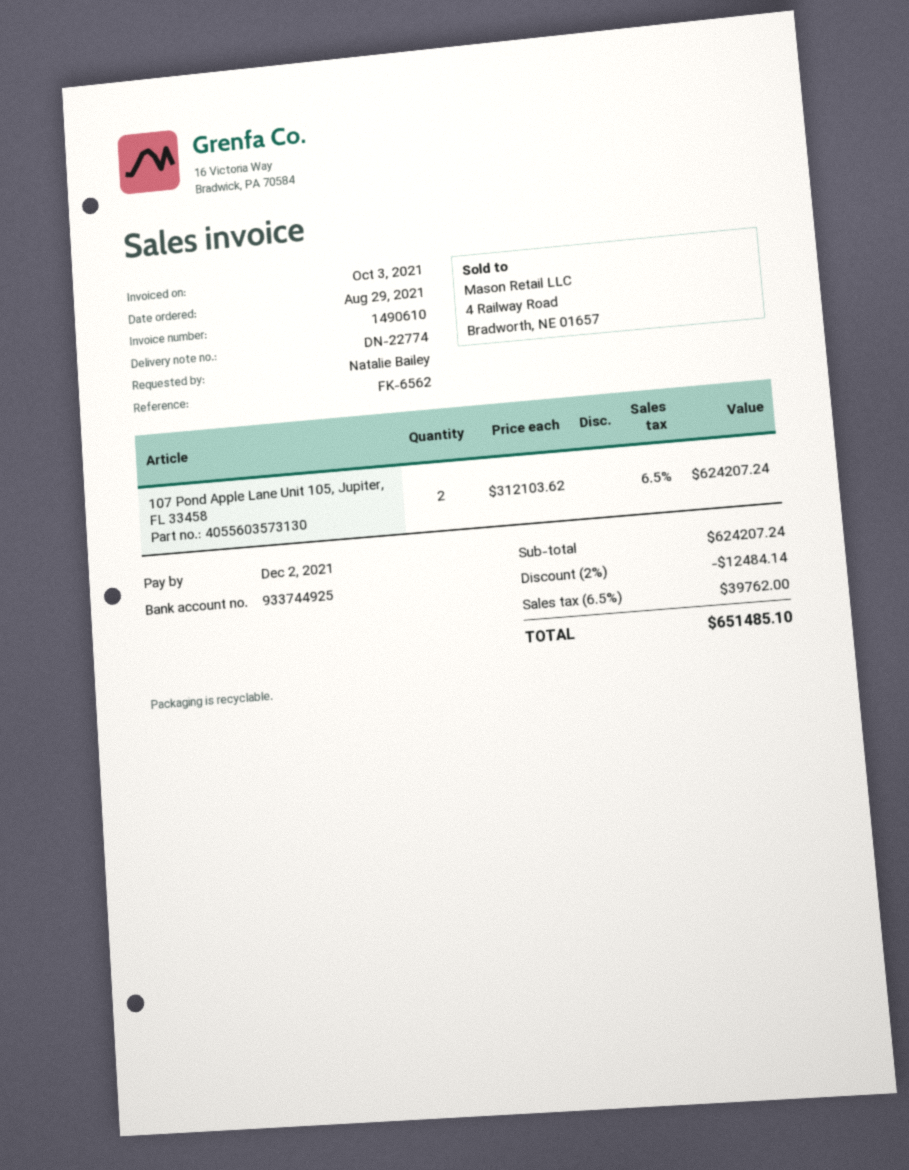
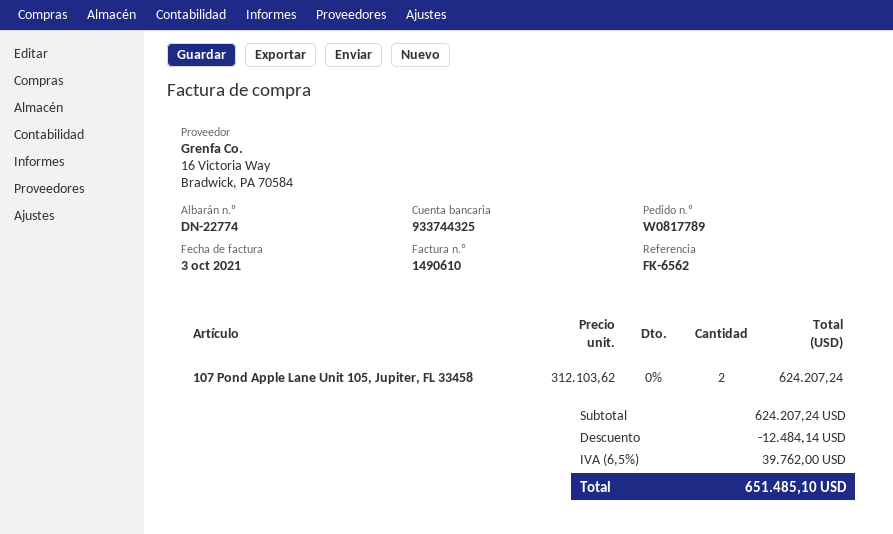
bank account: 933744925 -> 933744325

